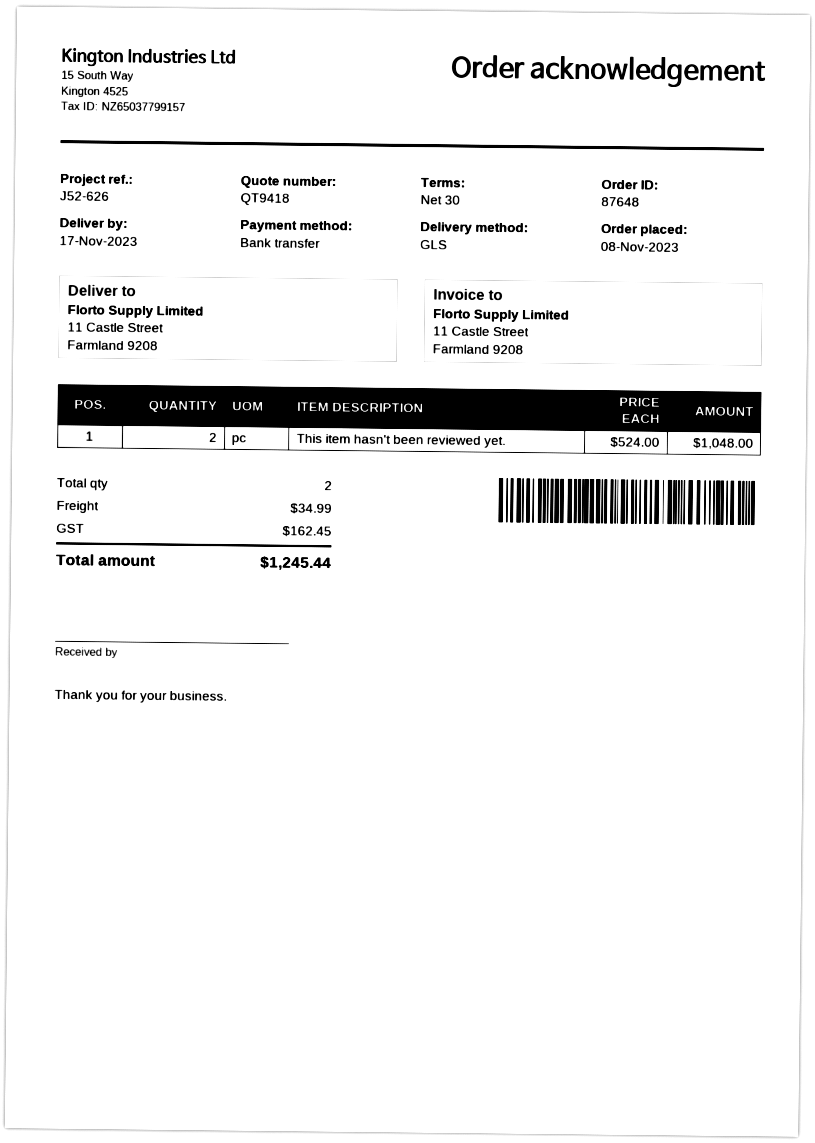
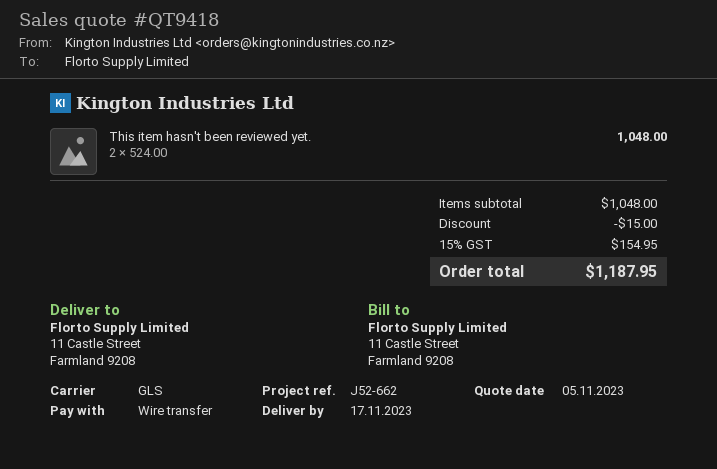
reference: J52-626 -> J52-662
discount: none -> 15.00
shipping: 34.99 -> none
tax: 162.45 -> 154.95
total: 1245.44 -> 1187.95

